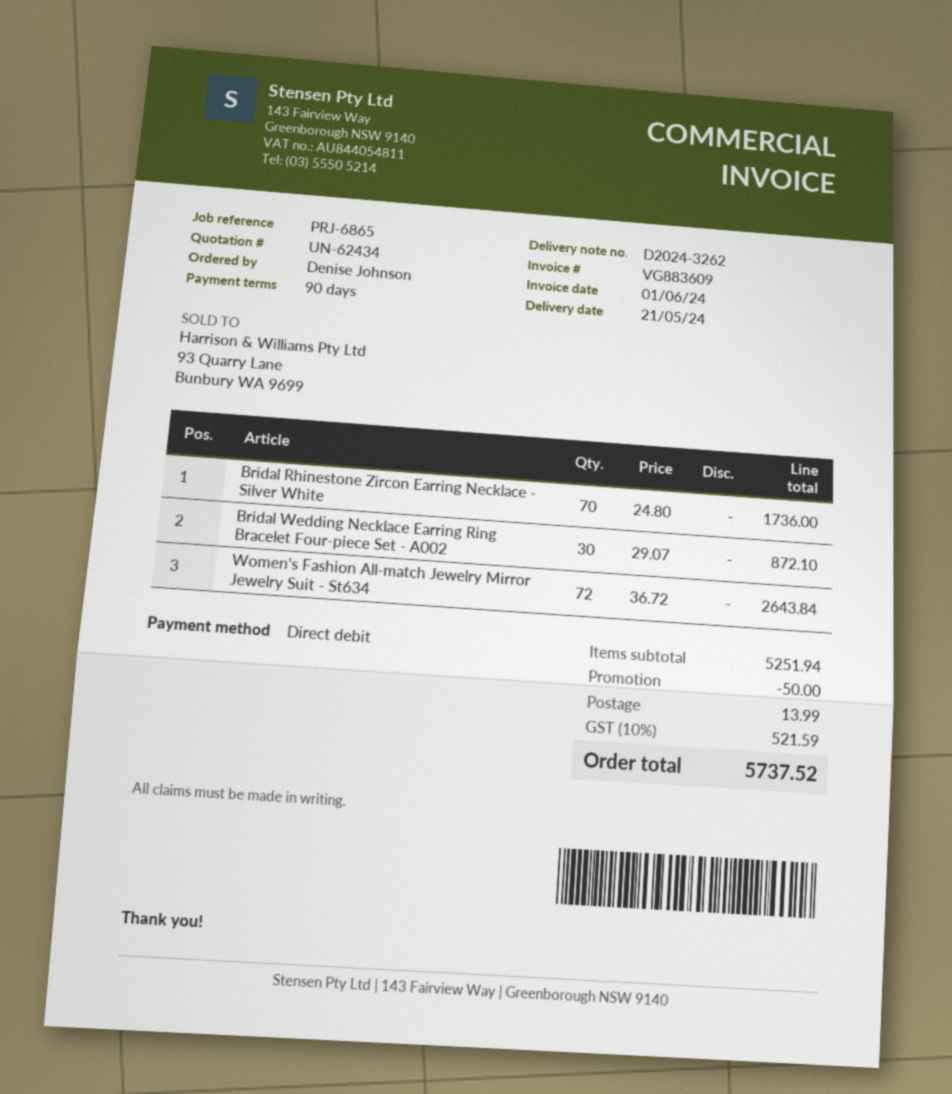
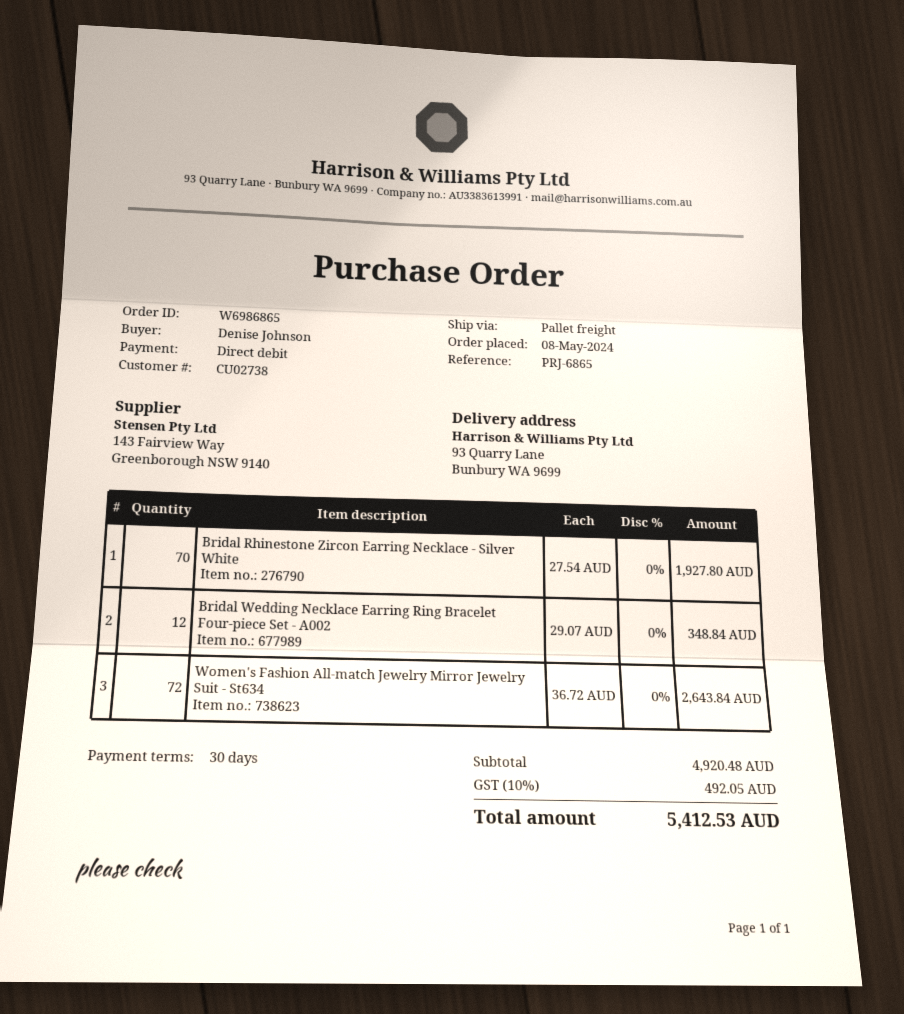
payment terms: 90 days -> 30 days
Bridal Rhinestone Zircon Earring Necklace - Silver White: 70 x 24.80 = 1736.00 -> 70 x 27.54 = 1927.80
Bridal Wedding Necklace Earring Ring Bracelet Four-piece Set - A002: 30 x 29.07 = 872.10 -> 12 x 29.07 = 348.84
subtotal: 5251.94 -> 4920.48
discount: 50.00 -> none
shipping: 13.99 -> none
tax: 10% = 521.59 -> 10% = 492.05
total: 5737.52 -> 5412.53

